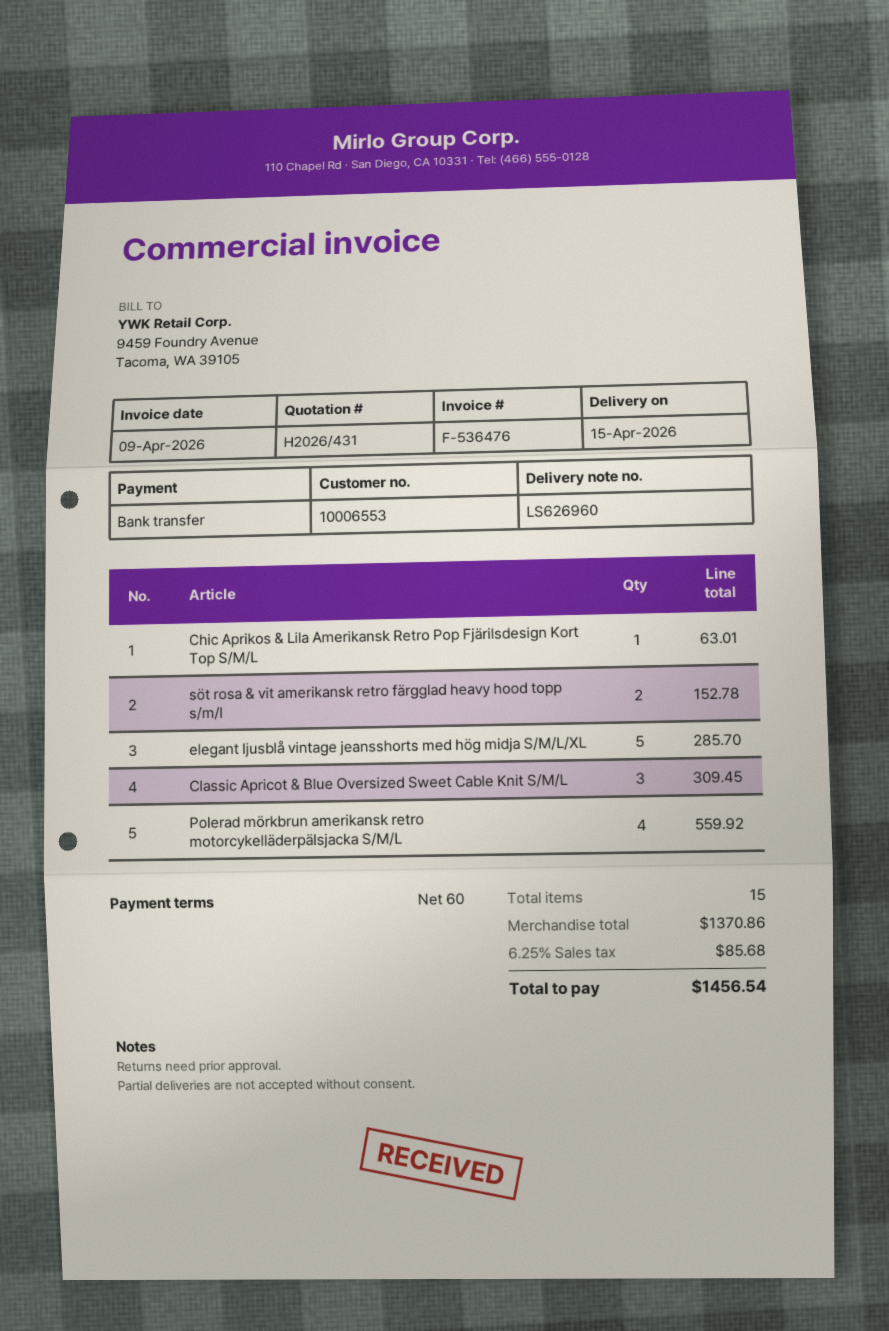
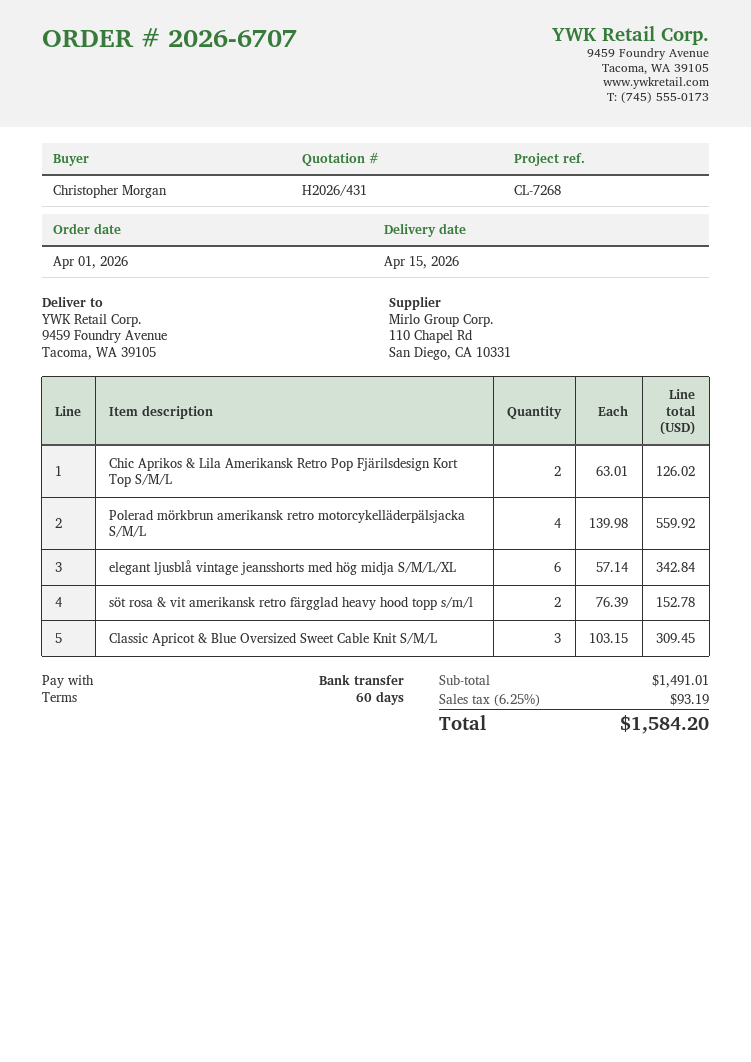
Chic Aprikos & Lila Amerikansk Retro Pop Fjärilsdesign Kort Top S/M/L: 1 for 63.01 -> 2 for 126.02
elegant ljusblå vintage jeansshorts med hög midja S/M/L/XL: 5 for 285.70 -> 6 for 342.84
subtotal: 1370.86 -> 1491.01
tax: 6.25% = 85.68 -> 6.25% = 93.19
total: 1456.54 -> 1584.20

